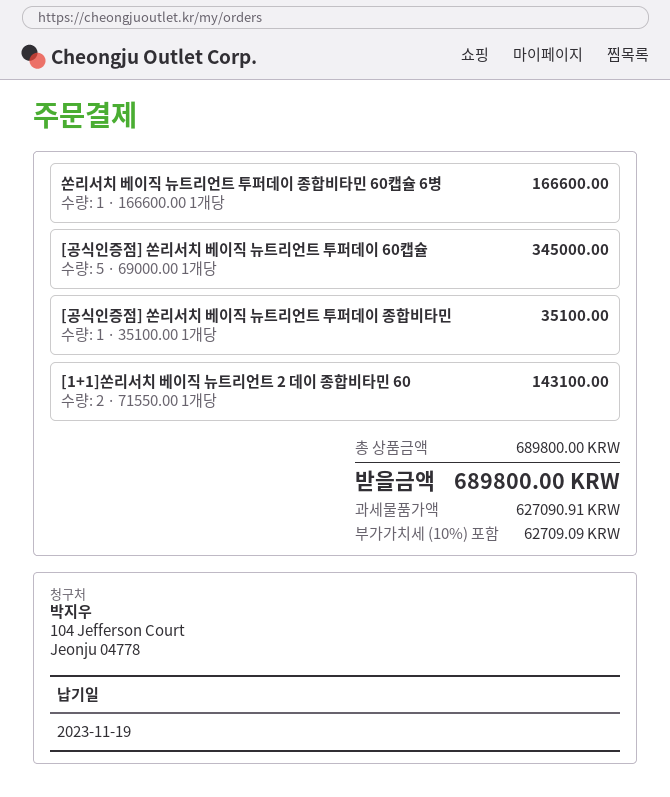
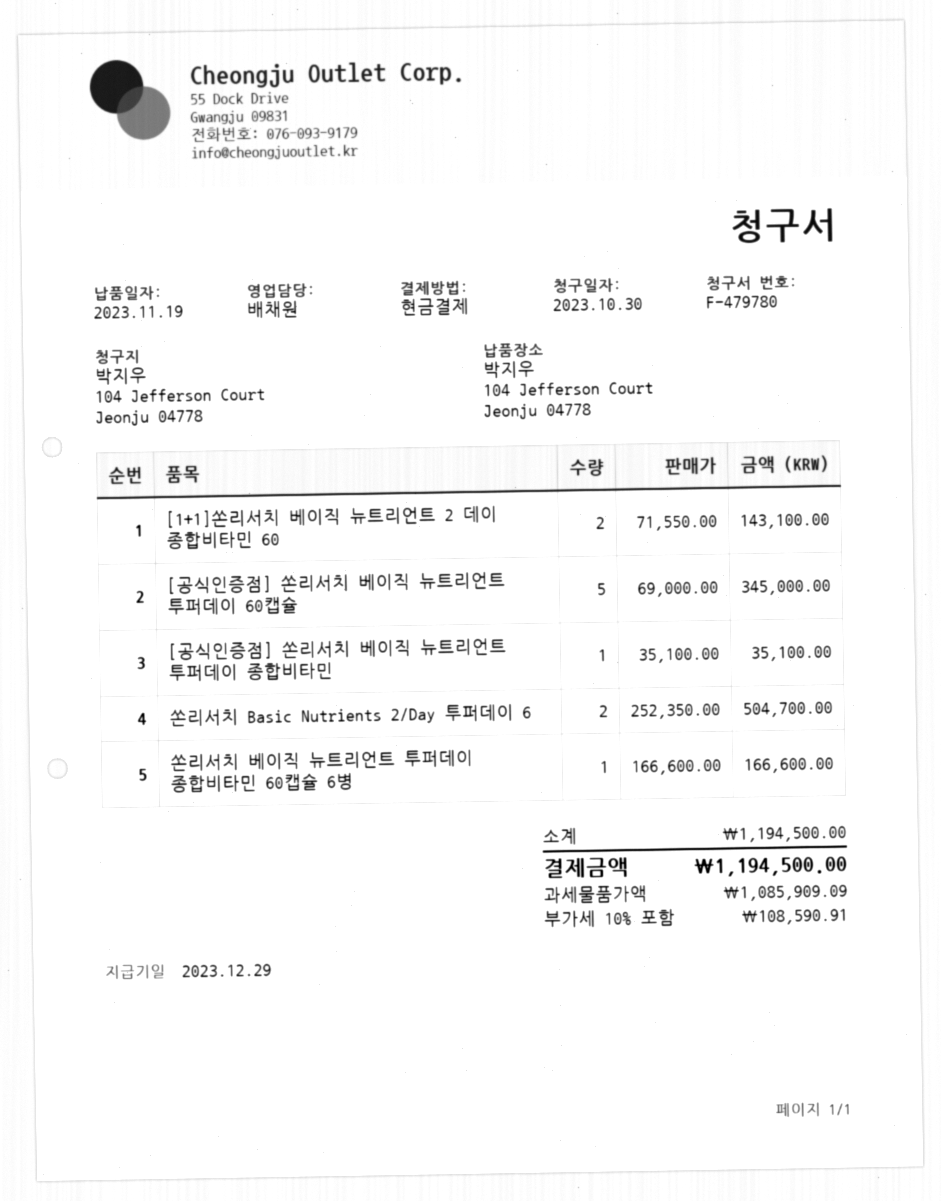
쏜리서치 Basic Nutrients 2/Day 투퍼데이 6: none -> 2 x 252350.00 = 504700.00
subtotal: 689800.00 -> 1194500.00
net: 627090.91 -> 1085909.09
tax: 10% = 62709.09 -> 10% = 108590.91
total: 689800.00 -> 1194500.00

